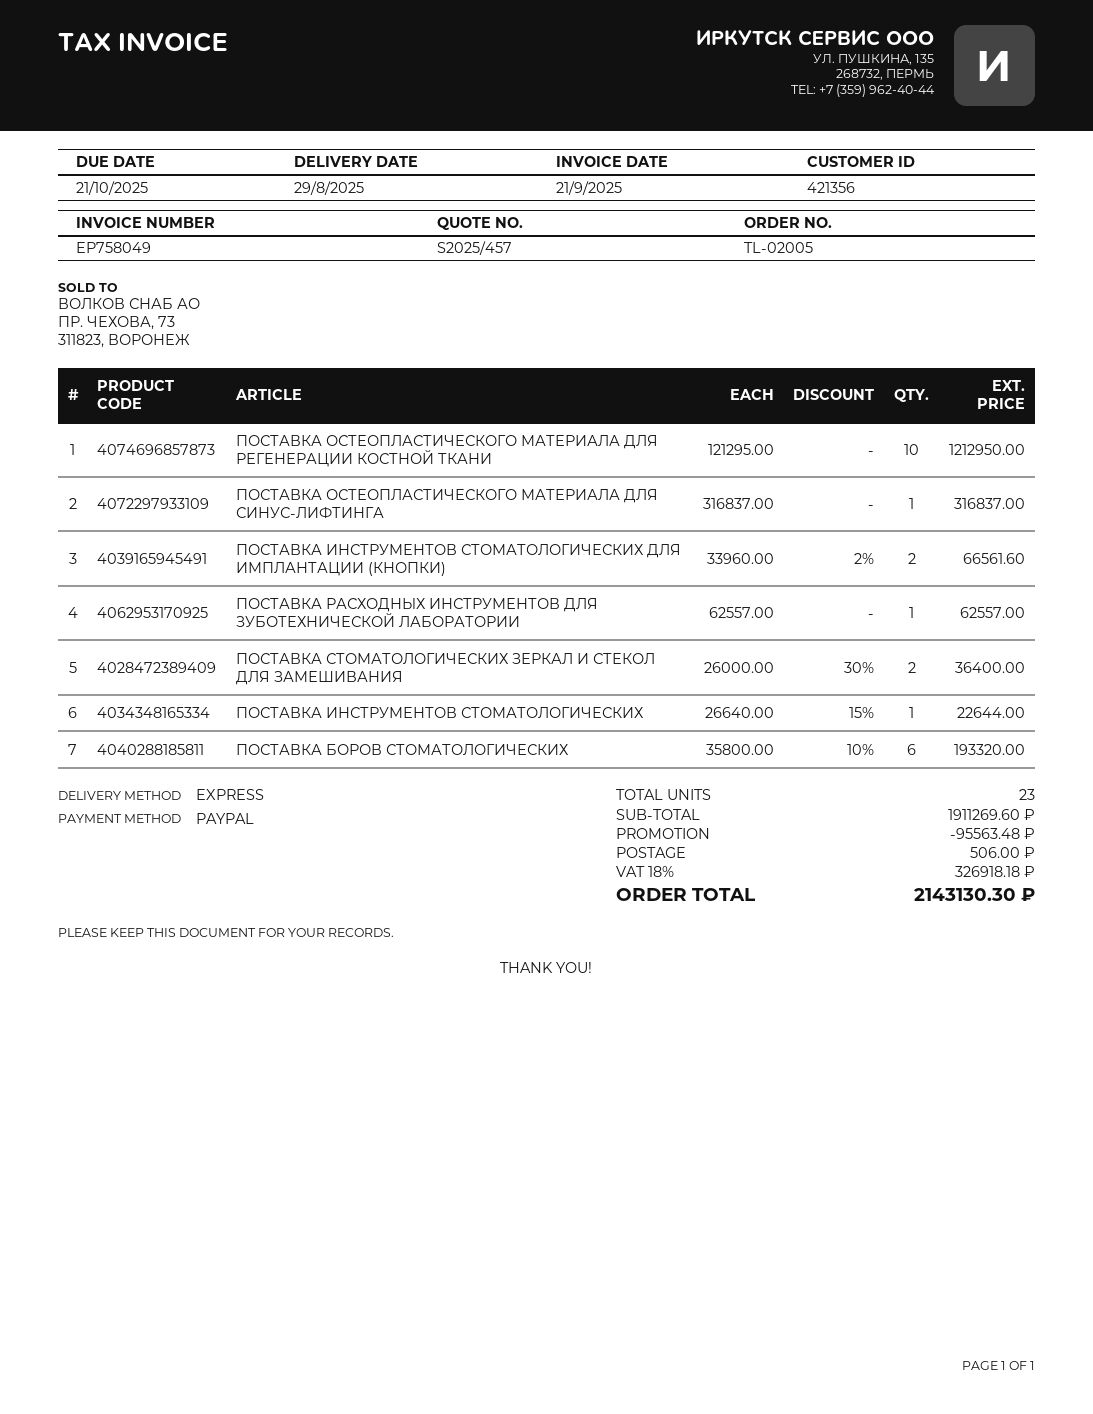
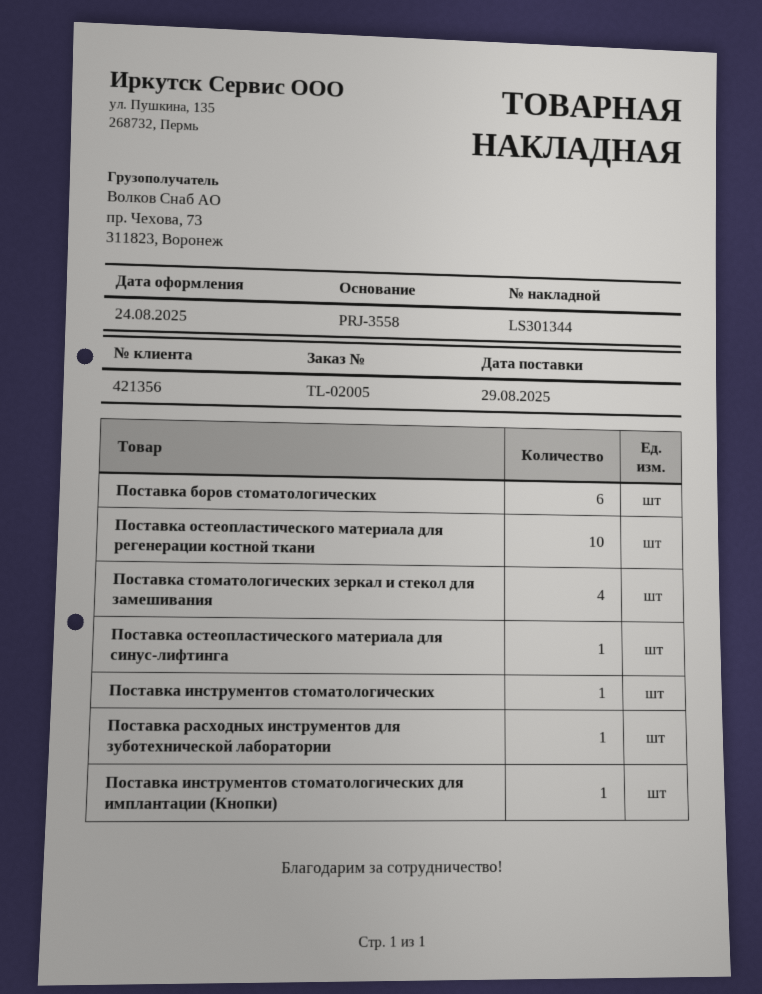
ПОСТАВКА ИНСТРУМЕНТОВ СТОМАТОЛОГИЧЕСКИХ ДЛЯ ИМПЛАНТАЦИИ (КНОПКИ): 2 -> 1
ПОСТАВКА СТОМАТОЛОГИЧЕСКИХ ЗЕРКАЛ И СТЕКОЛ ДЛЯ ЗАМЕШИВАНИЯ: 2 -> 4

